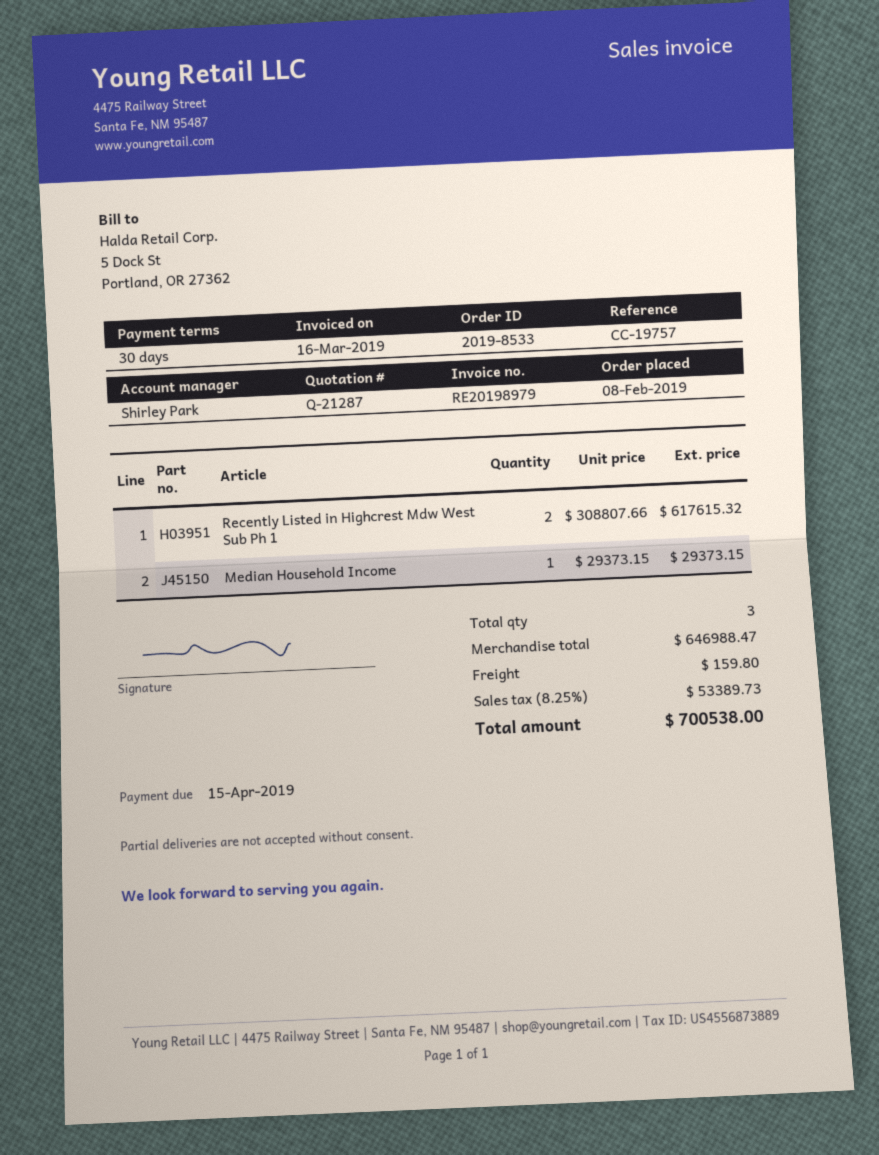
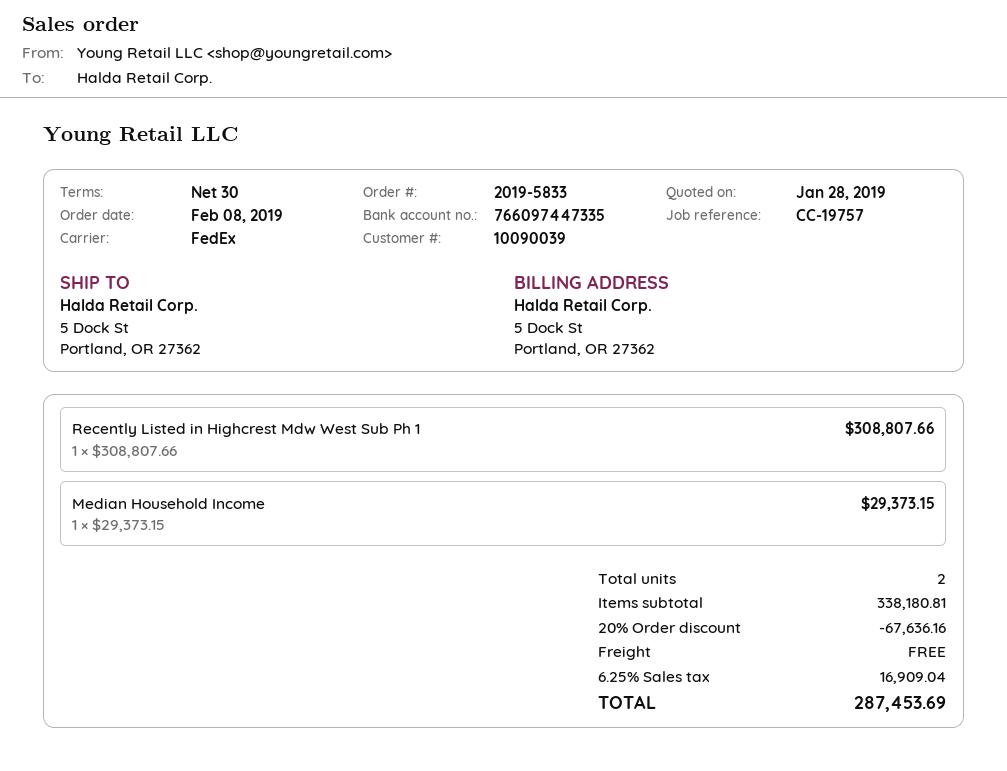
order number: 2019-8533 -> 2019-5833
Recently Listed in Highcrest Mdw West Sub Ph 1: 2 x 308807.66 = 617615.32 -> 1 x 308807.66 = 308807.66
total quantity: 3 -> 2
subtotal: 646988.47 -> 338180.81
discount: none -> 20% = 67636.16
shipping: 159.80 -> 0.00
tax: 8.25% = 53389.73 -> 6.25% = 16909.04
total: 700538.00 -> 287453.69

